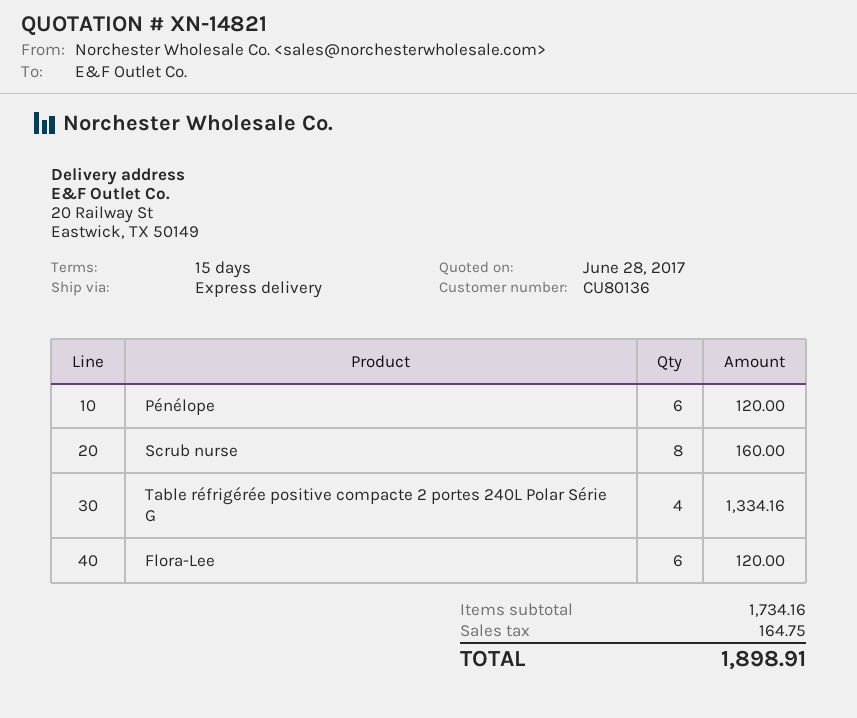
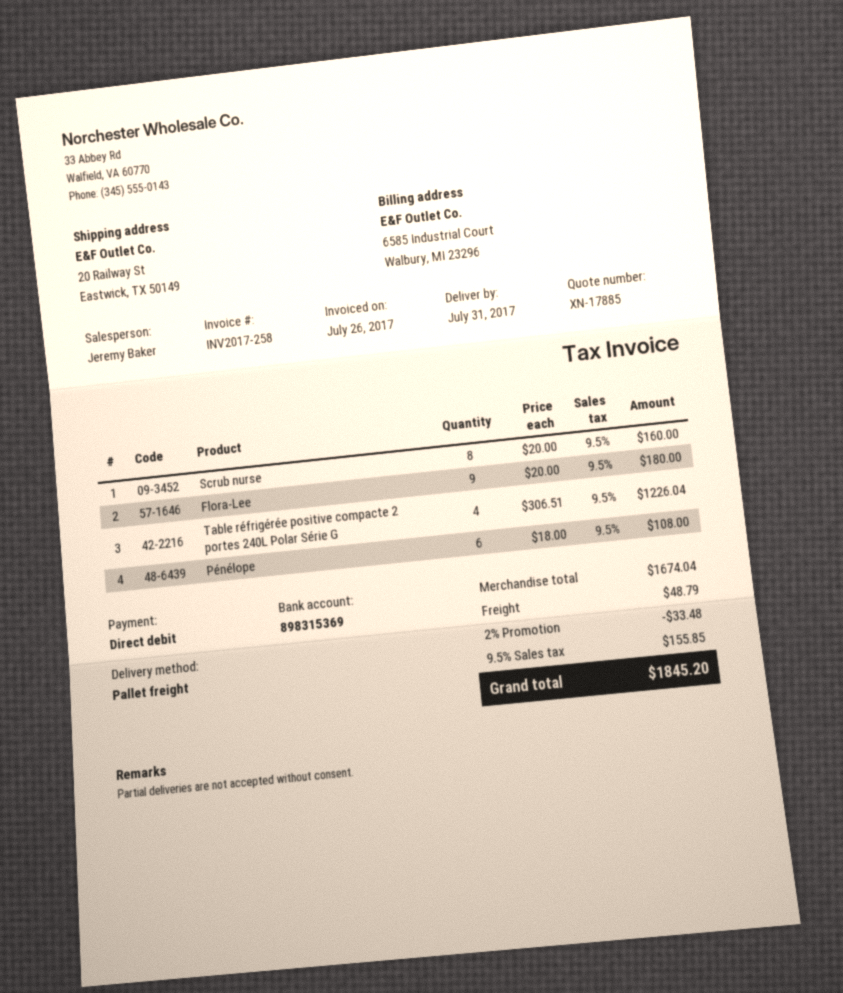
quote number: XN-14821 -> XN-17885
shipping method: express -> pallet freight
Pénélope: 6 for 120.00 -> 6 for 108.00
Table réfrigérée positive compacte 2 portes 240L Polar Série G: 4 for 1334.16 -> 4 for 1226.04
Flora-Lee: 6 for 120.00 -> 9 for 180.00
subtotal: 1734.16 -> 1674.04
discount: none -> 2% = 33.48
shipping: none -> 48.79
tax: 164.75 -> 155.85
total: 1898.91 -> 1845.20

